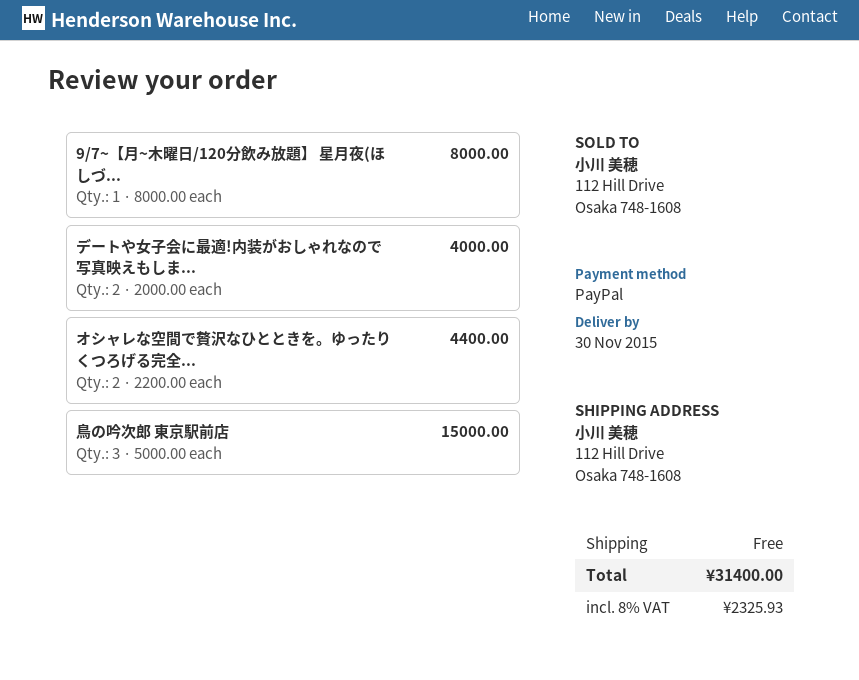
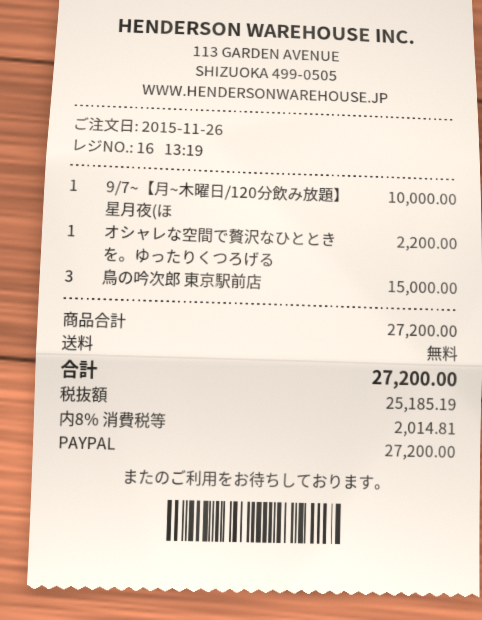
9/7~【月~木曜日/120分飲み放題】 星月夜(ほしづ...: 1 for 8000.00 -> 1 for 10000.00
デートや女子会に最適!内装がおしゃれなので写真映えもしま...: 2 for 4000.00 -> none
オシャレな空間で贅沢なひとときを。ゆったりくつろげる完全...: 2 for 4400.00 -> 1 for 2200.00
tax: 8% = 2325.93 -> 8% = 2014.81
total: 31400.00 -> 27200.00

